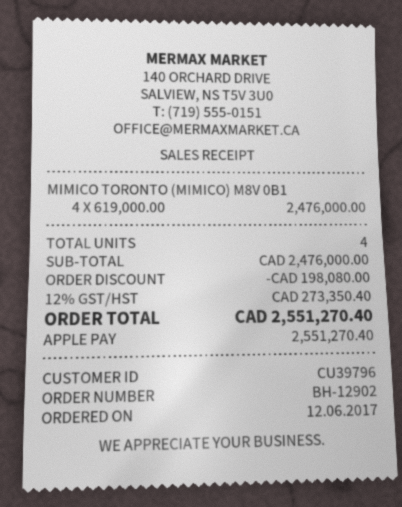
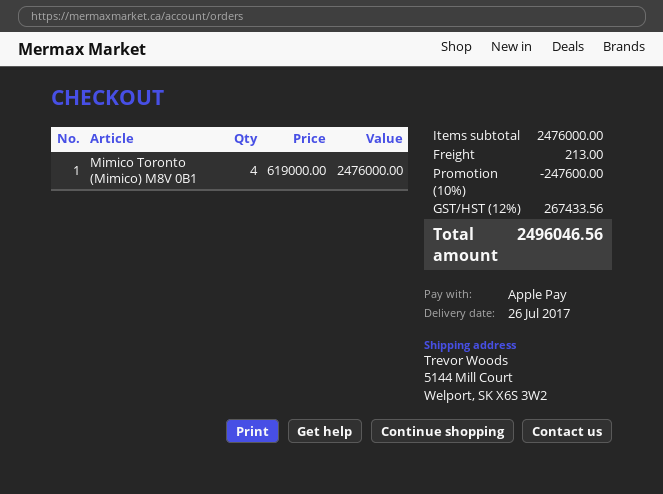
discount: 198080.00 -> 247600.00
shipping: none -> 213.00
tax: 12% = 273350.40 -> 12% = 267433.56
total: 2551270.40 -> 2496046.56

